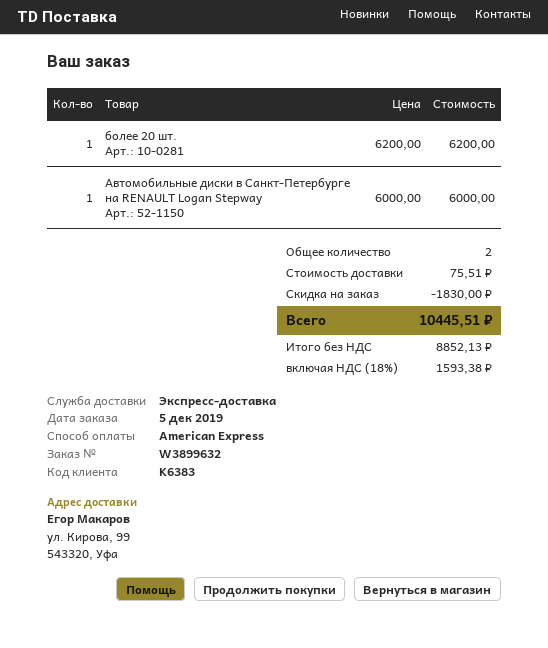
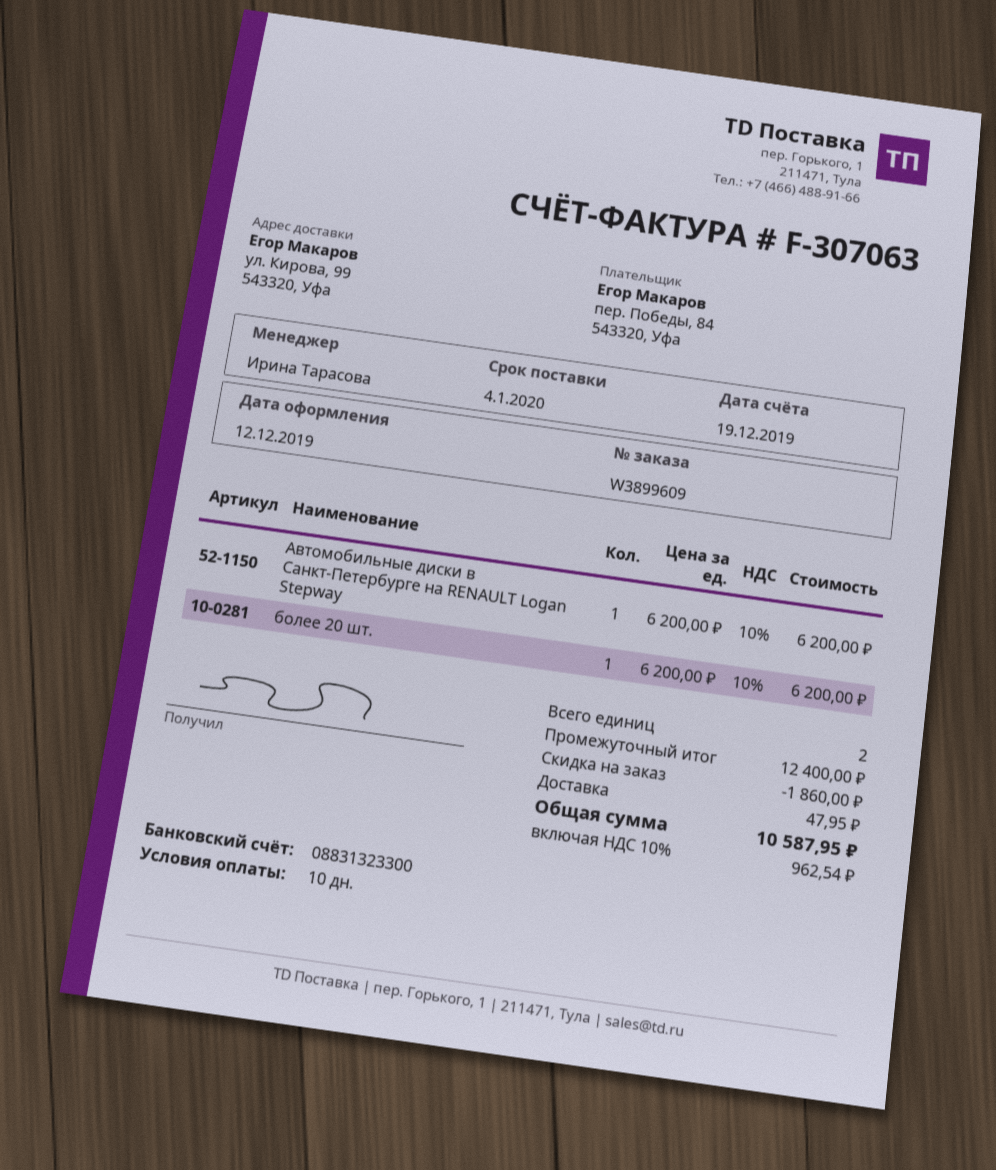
order number: W3899632 -> W3899609
order date: 2019-12-05 -> 2019-12-12
Автомобильные диски в Санкт-Петербурге на RENAULT Logan Stepway: 1 x 6000.00 = 6000.00 -> 1 x 6200.00 = 6200.00
discount: 1830.00 -> 1860.00
shipping: 75.51 -> 47.95
tax: 18% = 1593.38 -> 10% = 962.54
total: 10445.51 -> 10587.95

